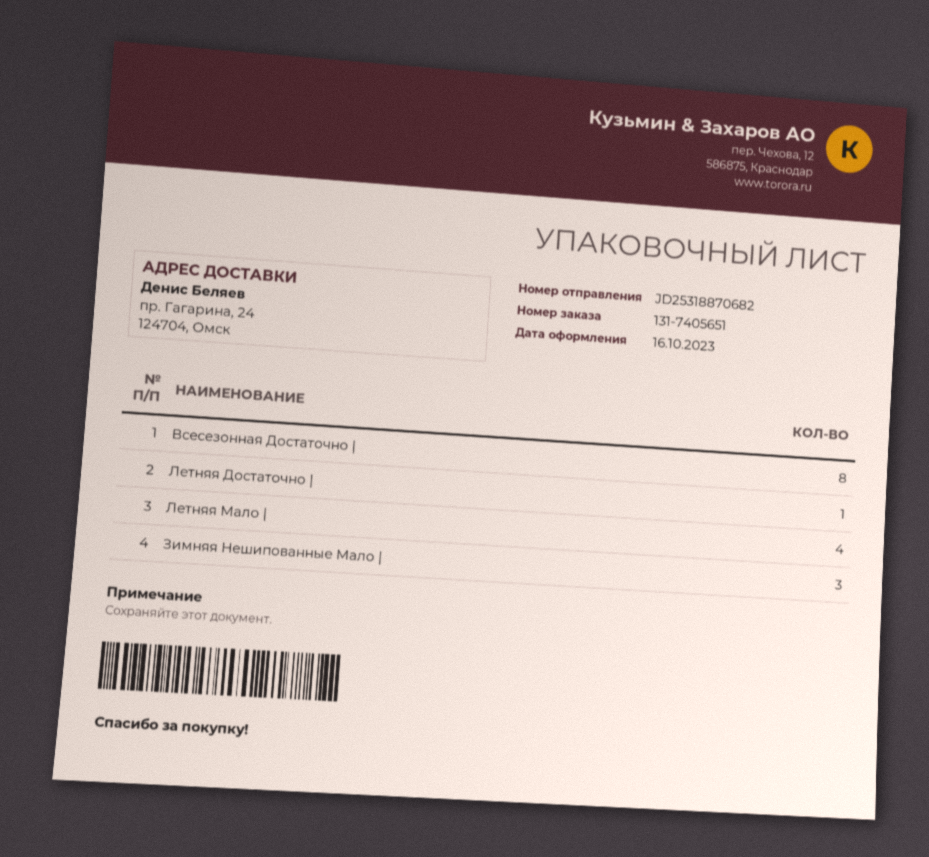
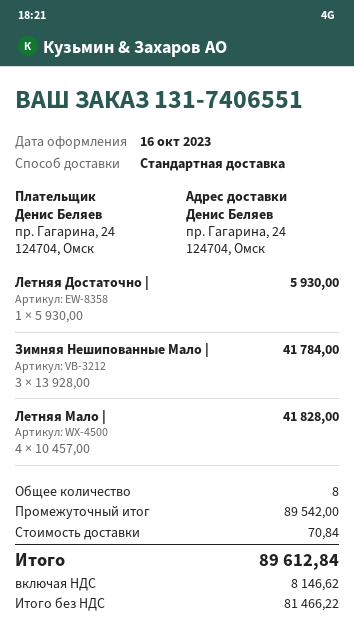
order number: 131-7405651 -> 131-7406551
Всесезонная Достаточно |: 8 -> none

